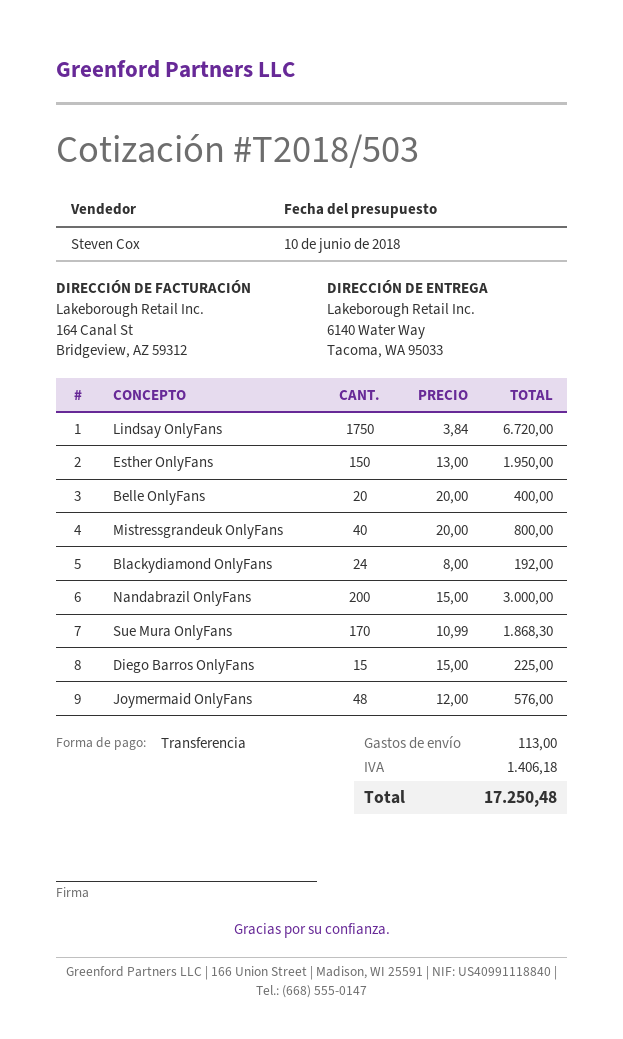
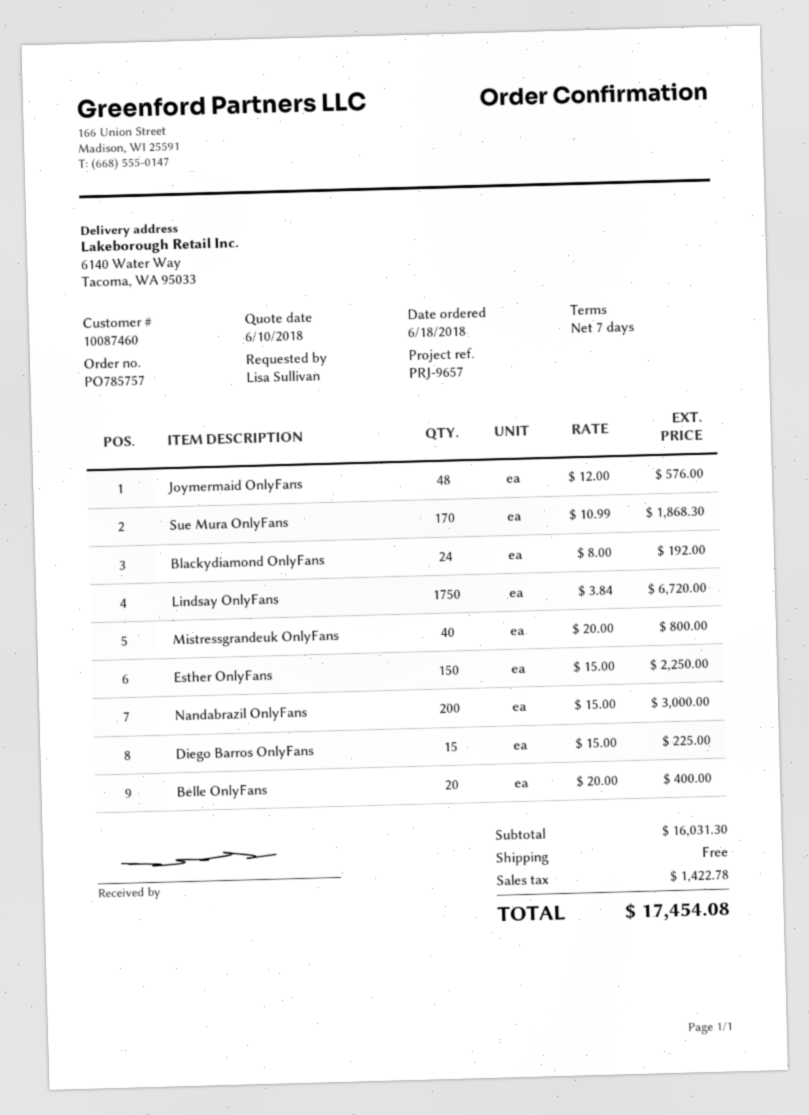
Esther OnlyFans: 150 x 13.00 = 1950.00 -> 150 x 15.00 = 2250.00
shipping: 113.00 -> 0.00
tax: 1406.18 -> 1422.78
total: 17250.48 -> 17454.08

